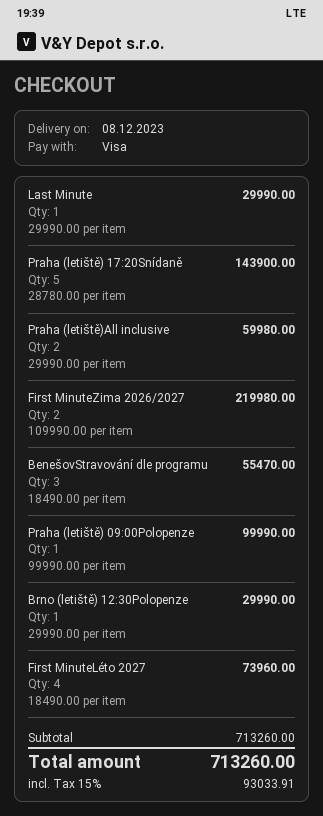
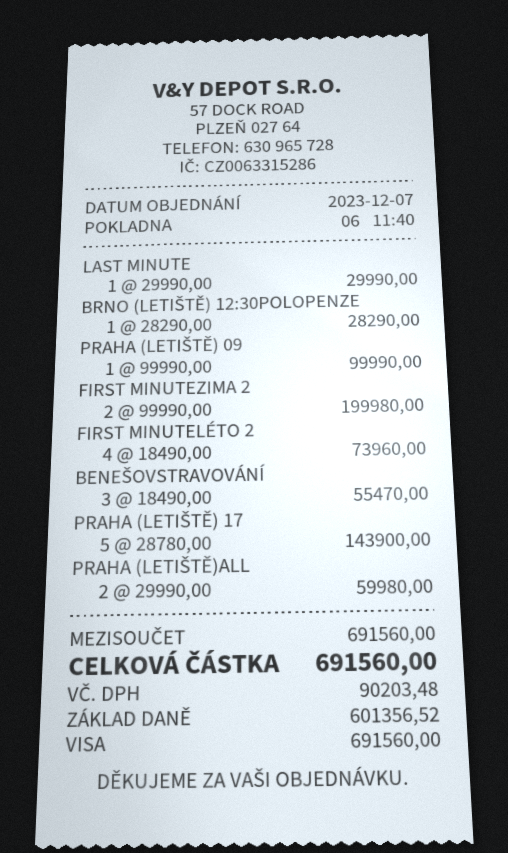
First MinuteZima 2026/2027: 2 x 109990.00 = 219980.00 -> 2 x 99990.00 = 199980.00
Brno (letiště) 12:30Polopenze: 1 x 29990.00 = 29990.00 -> 1 x 28290.00 = 28290.00
subtotal: 713260.00 -> 691560.00
tax: 93033.91 -> 90203.48
total: 713260.00 -> 691560.00

